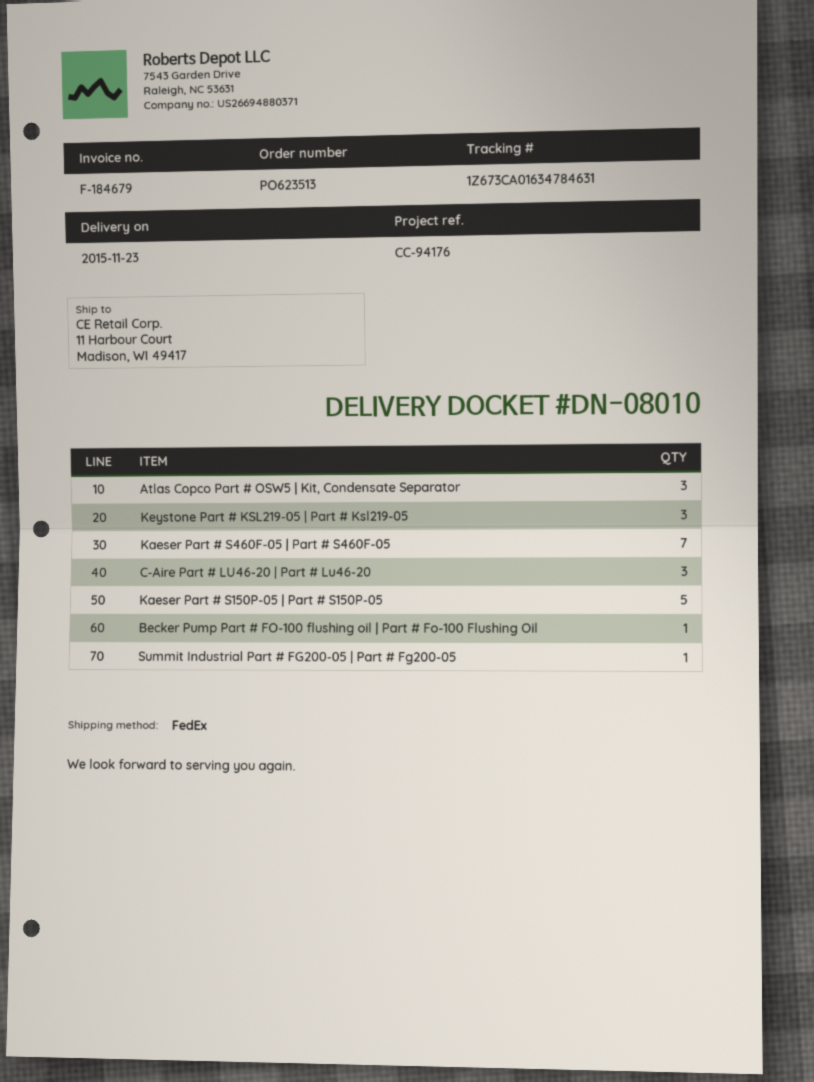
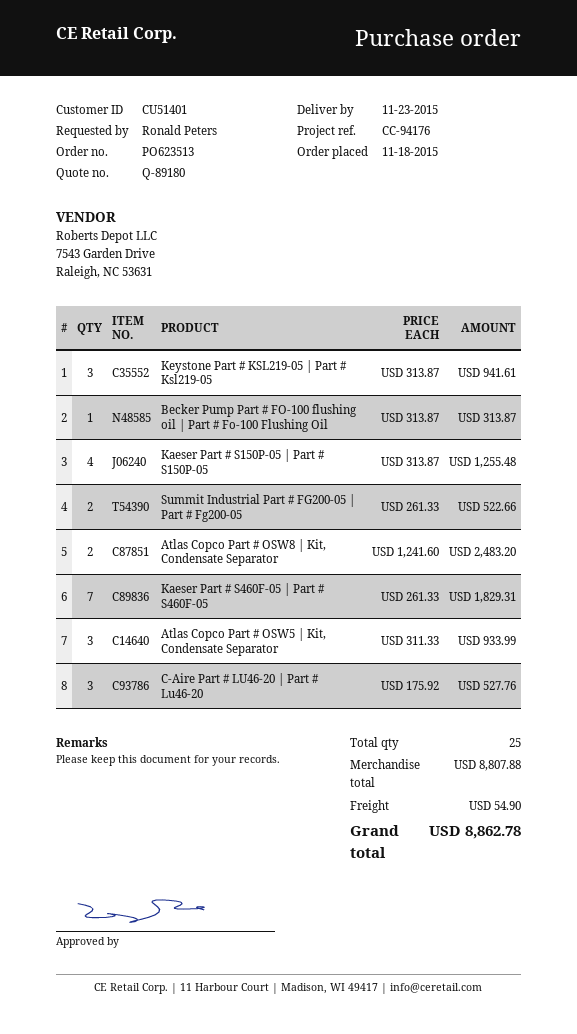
Kaeser Part # S150P-05 | Part # S150P-05: 5 -> 4
Summit Industrial Part # FG200-05 | Part # Fg200-05: 1 -> 2
Atlas Copco Part # OSW8 | Kit, Condensate Separator: none -> 2

